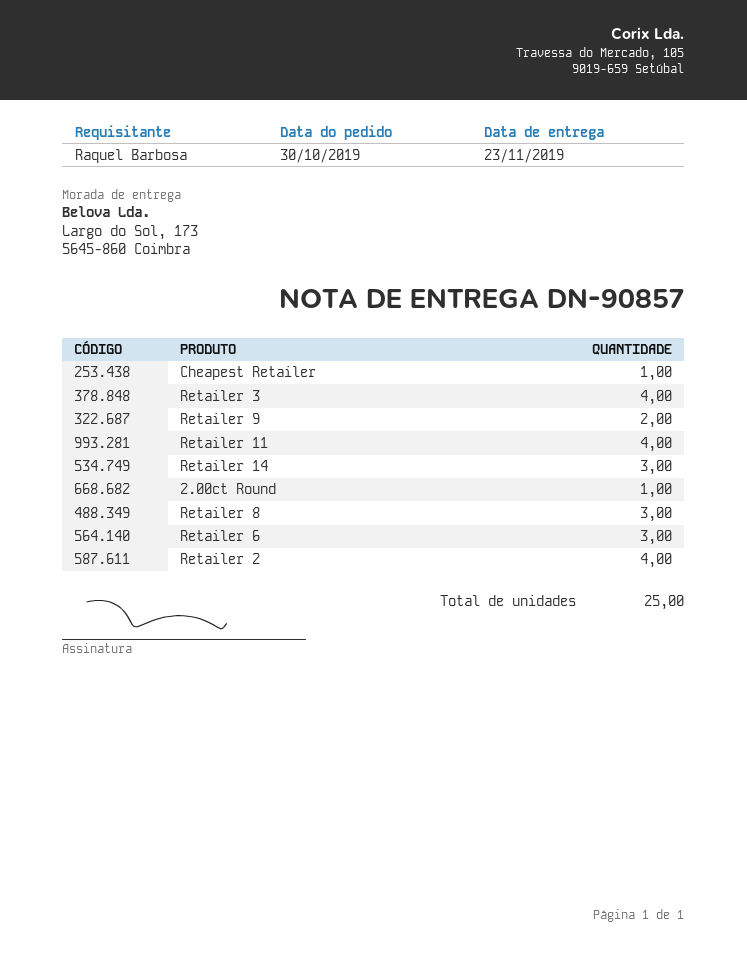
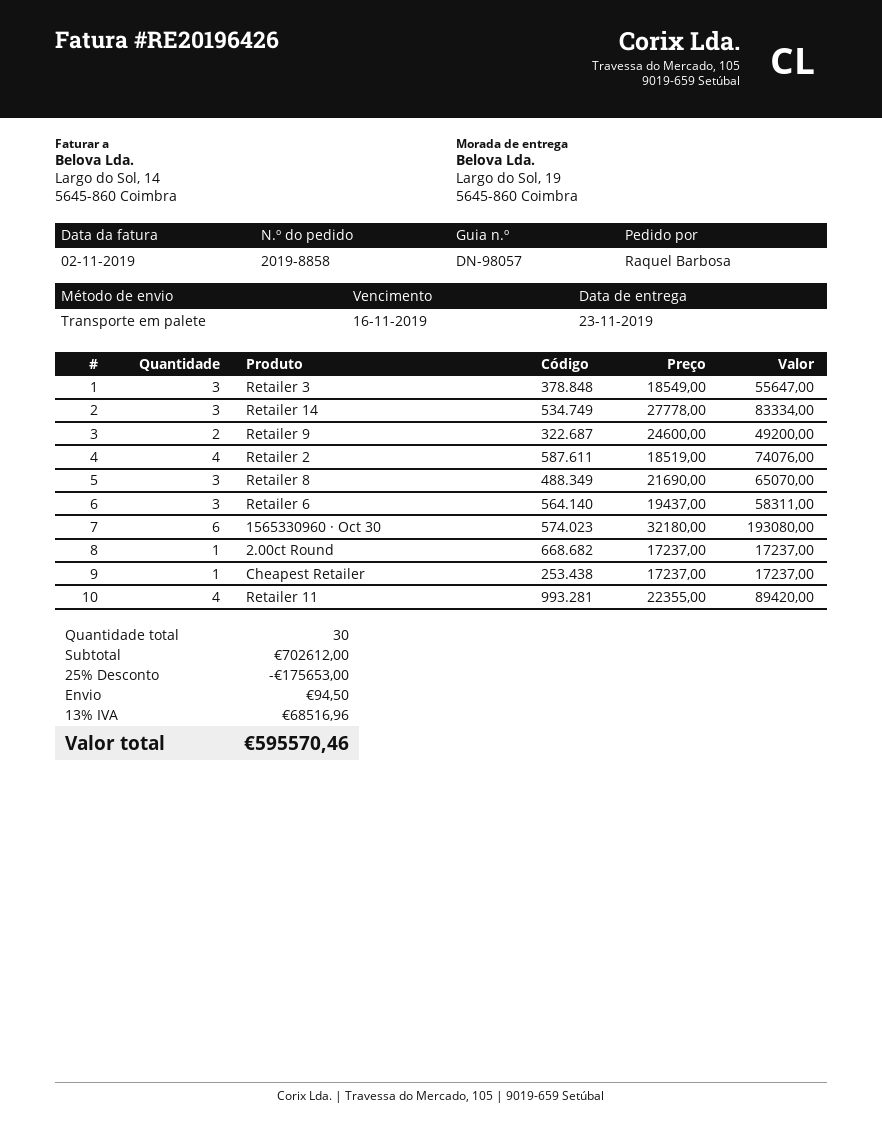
delivery note number: DN-90857 -> DN-98057
ship to: Largo do Sol, 173, 5645-860 Coimbra -> Largo do Sol, 19, 5645-860 Coimbra
Retailer 3: 4 -> 3
1565330960 · Oct 30: none -> 6
total quantity: 25 -> 30

